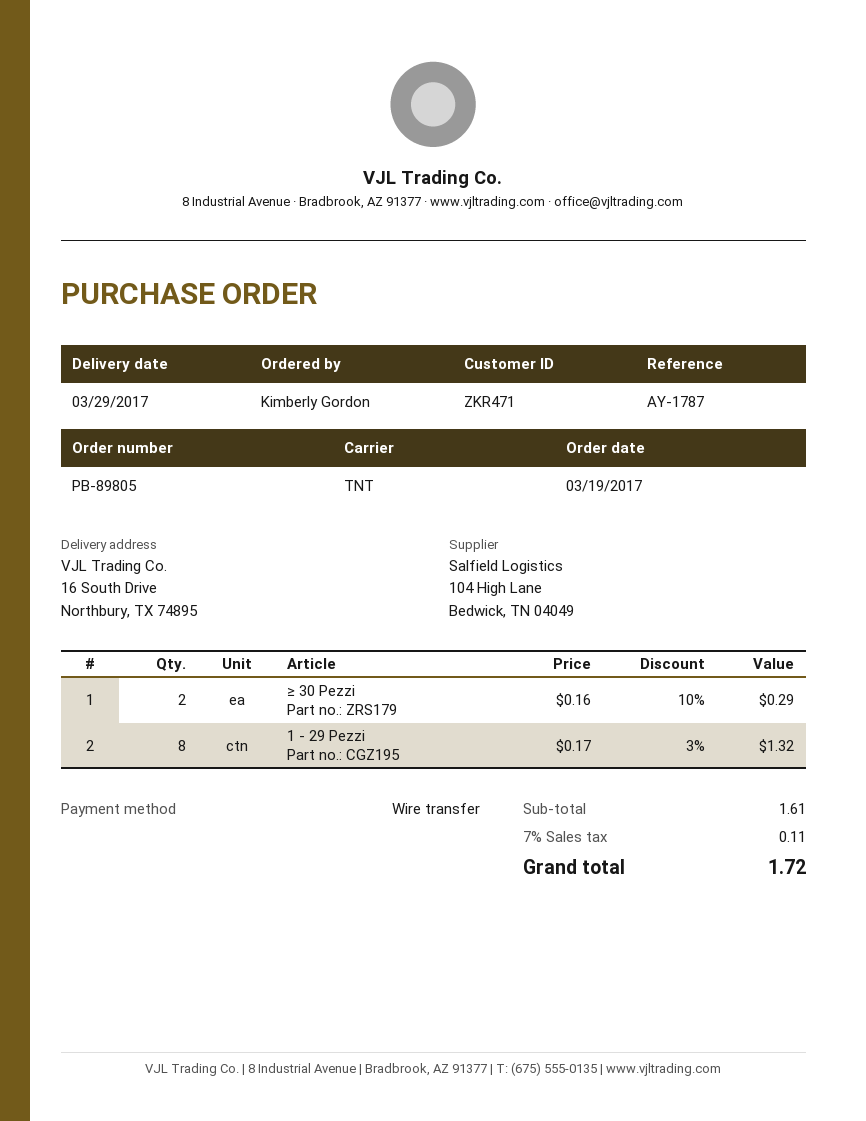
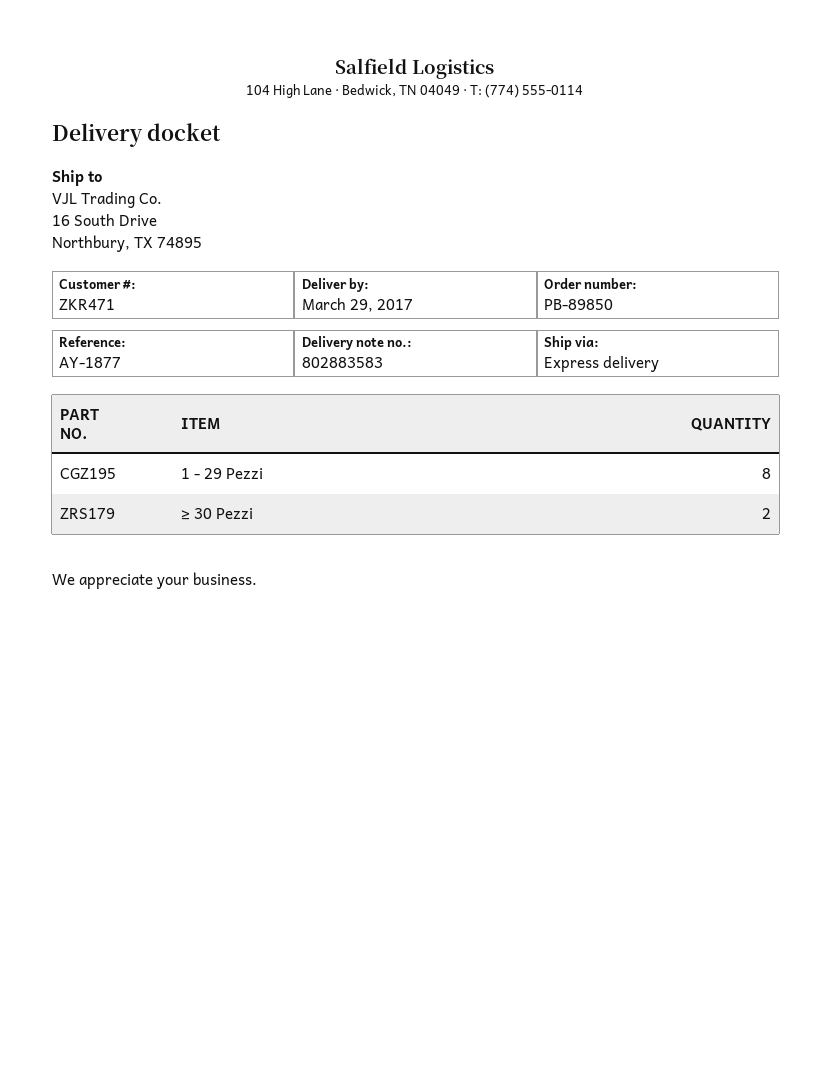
order number: PB-89805 -> PB-89850
reference: AY-1787 -> AY-1877
shipping method: TNT -> express

